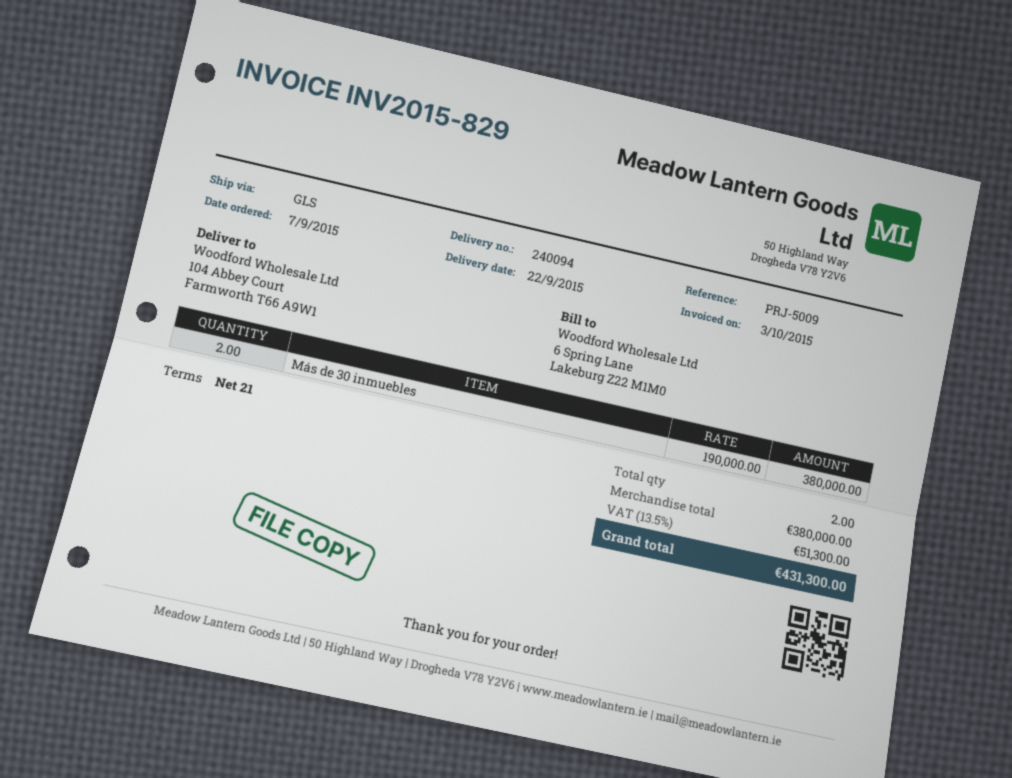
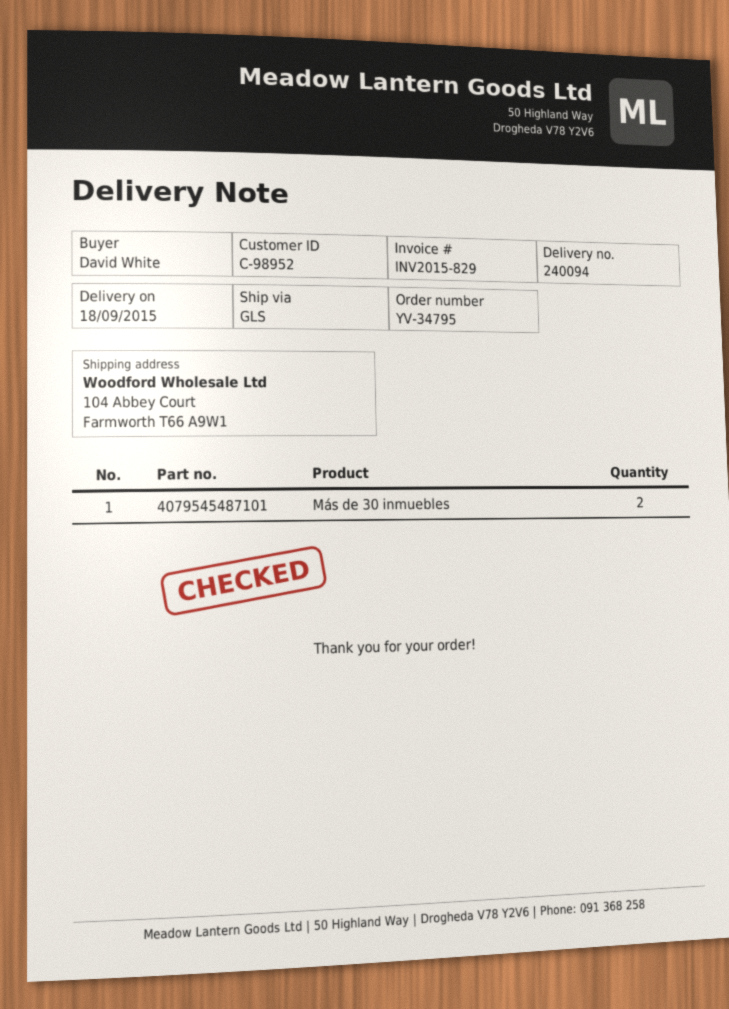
delivery date: 2015-09-22 -> 2015-09-18

